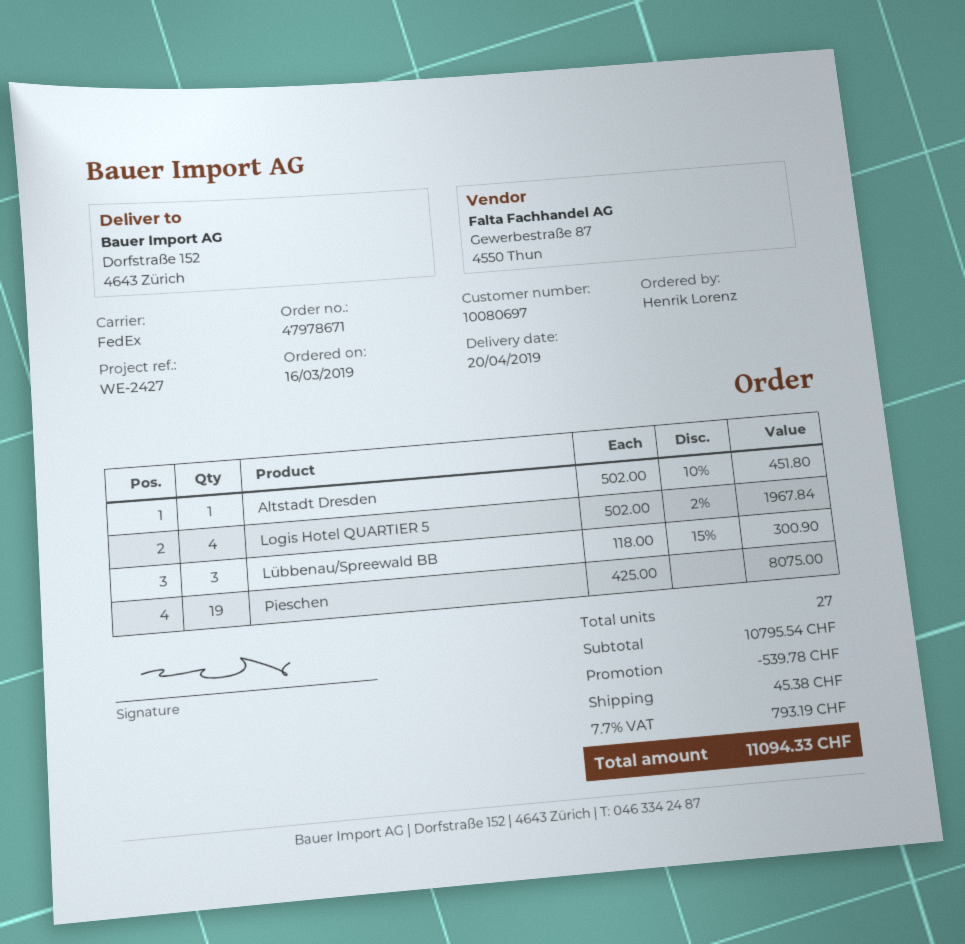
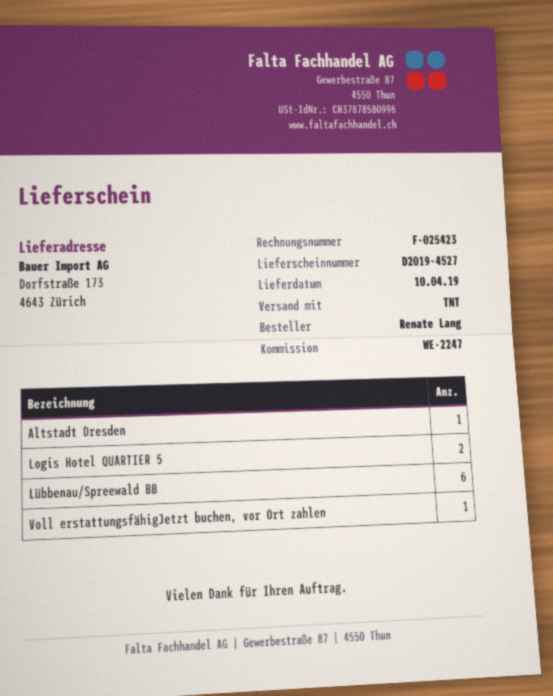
delivery date: 2019-04-20 -> 2019-04-10
reference: WE-2427 -> WE-2247
ordered by: Henrik Lorenz -> Renate Lang
shipping method: FedEx -> TNT
ship to: Dorfstraße 152, 4643 Zürich -> Dorfstraße 173, 4643 Zürich
Logis Hotel QUARTIER 5: 4 -> 2
Lübbenau/Spreewald BB: 3 -> 6
Pieschen: 19 -> none
Voll erstattungsfähigJetzt buchen, vor Ort zahlen: none -> 1

